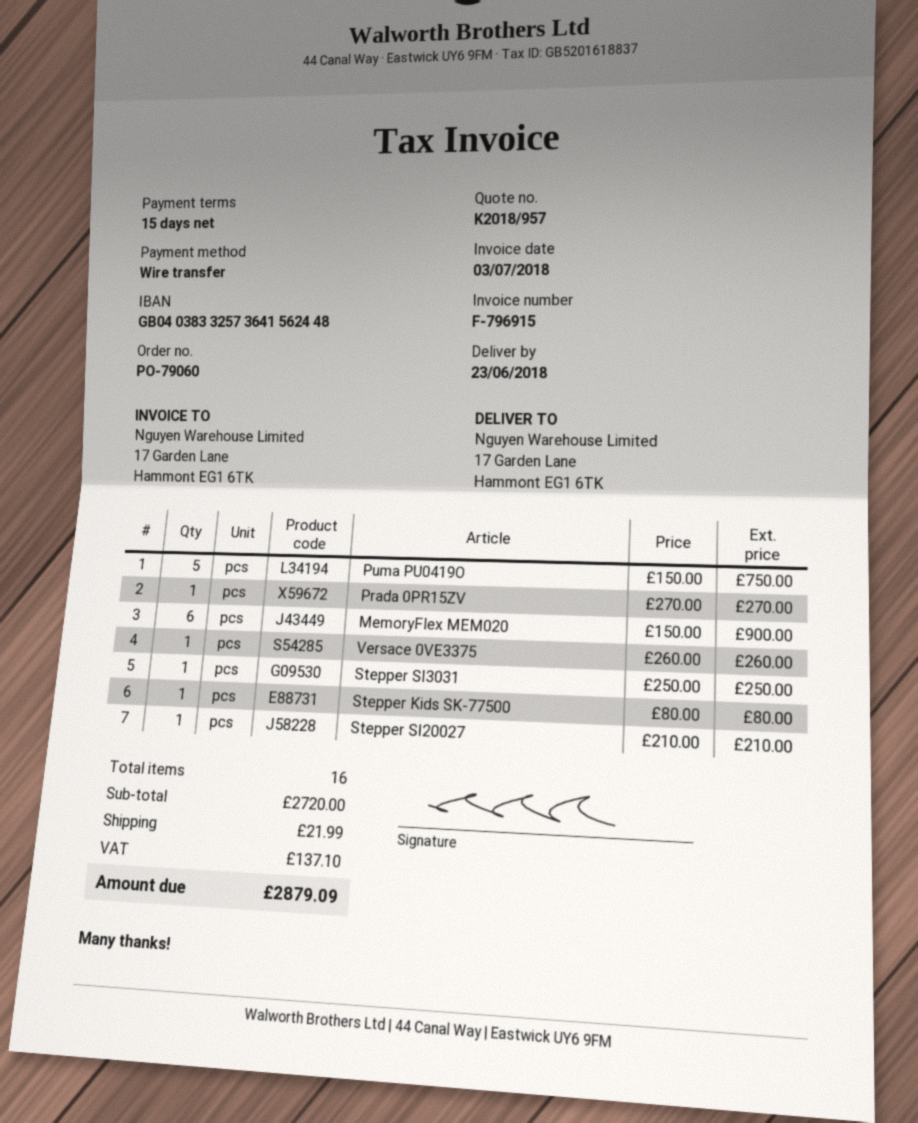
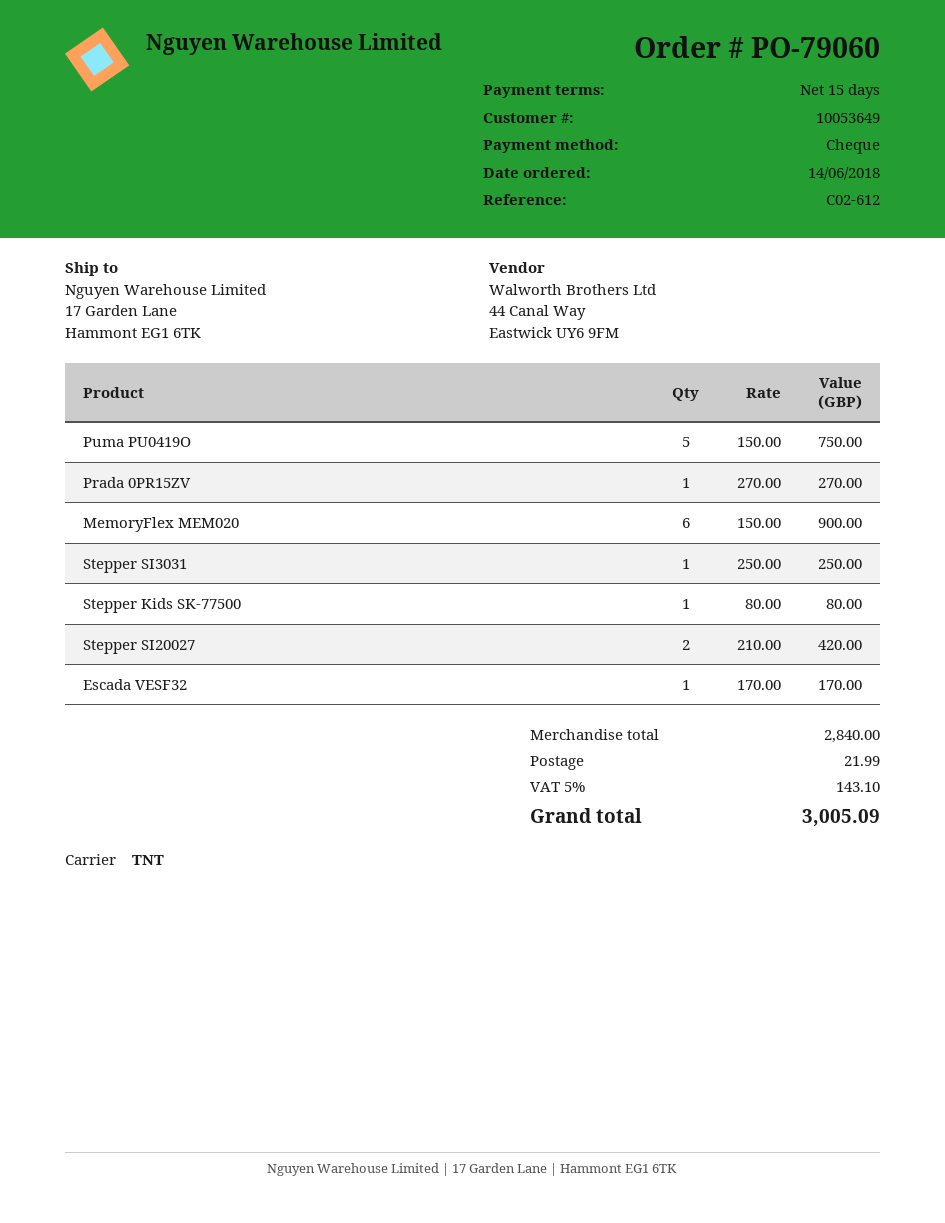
payment method: bank transfer -> cheque
Versace 0VE3375: 1 x 260.00 = 260.00 -> none
Stepper SI20027: 1 x 210.00 = 210.00 -> 2 x 210.00 = 420.00
Escada VESF32: none -> 1 x 170.00 = 170.00
subtotal: 2720.00 -> 2840.00
tax: 137.10 -> 143.10
total: 2879.09 -> 3005.09

